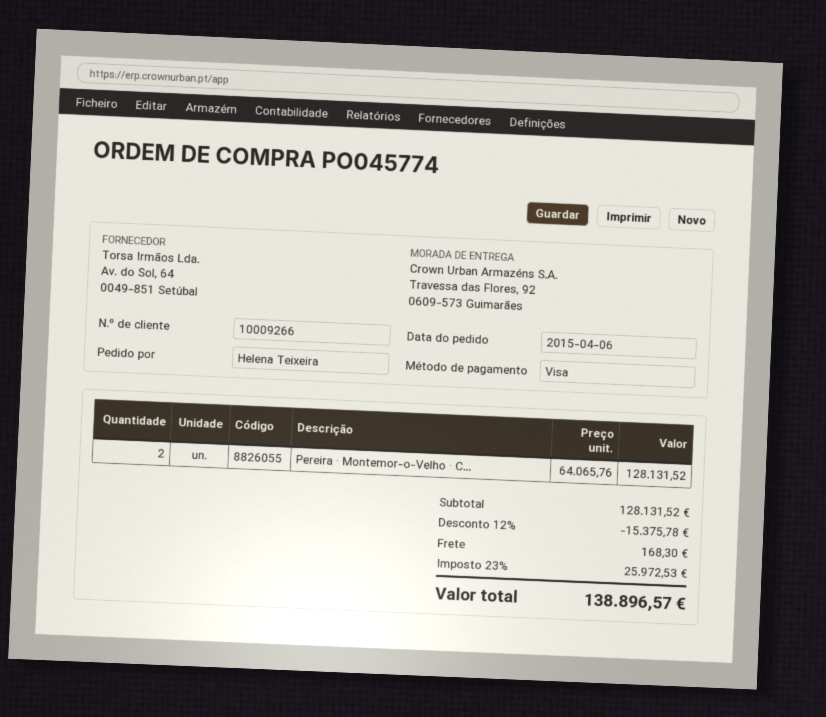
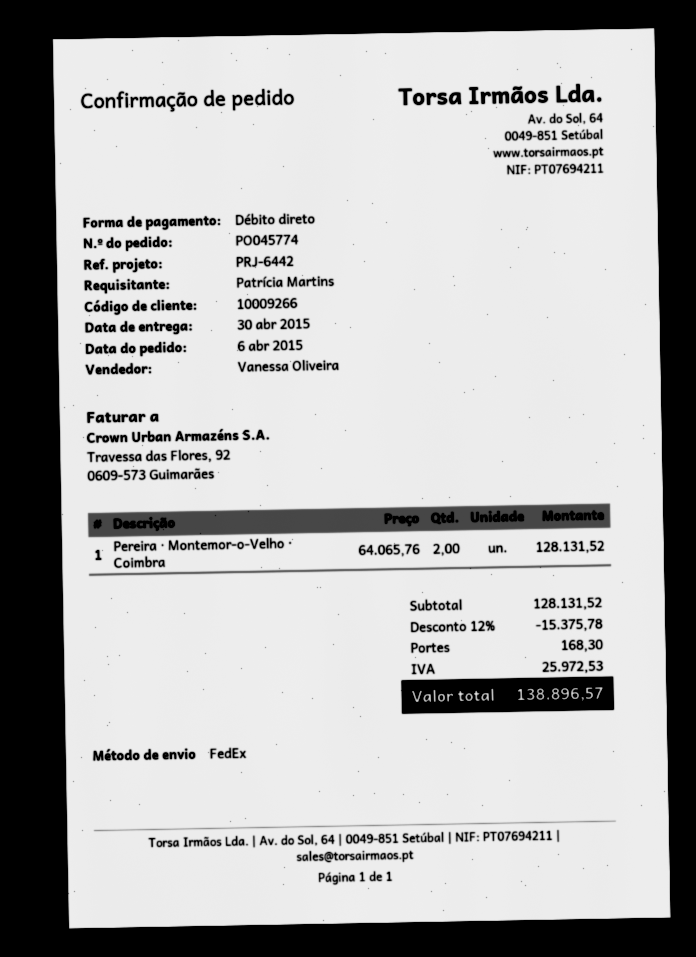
ordered by: Helena Teixeira -> Patrícia Martins
payment method: Visa -> direct debit

